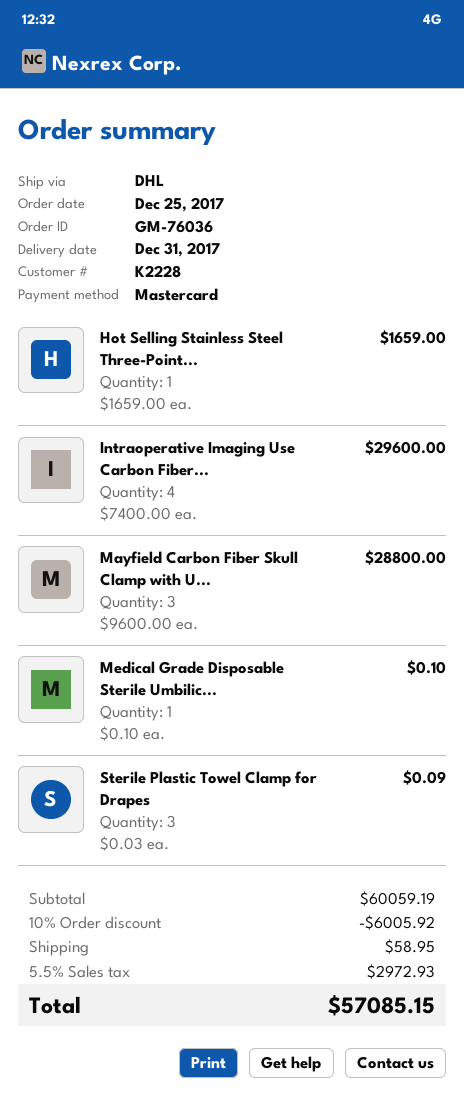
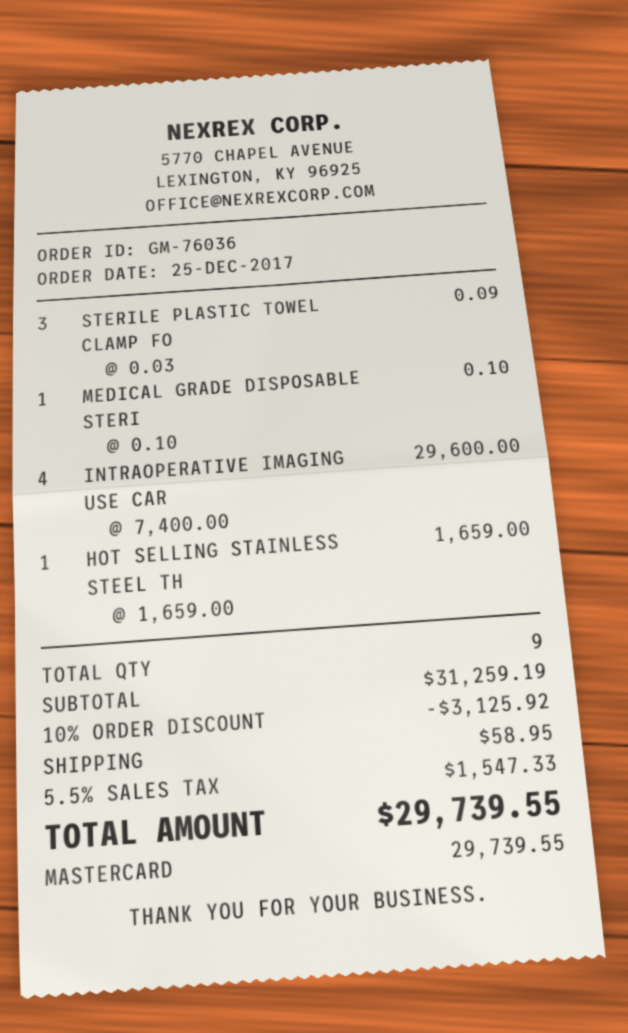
Mayfield Carbon Fiber Skull Clamp with U...: 3 x 9600.00 = 28800.00 -> none
subtotal: 60059.19 -> 31259.19
discount: 10% = 6005.92 -> 10% = 3125.92
tax: 5.5% = 2972.93 -> 5.5% = 1547.33
total: 57085.15 -> 29739.55

